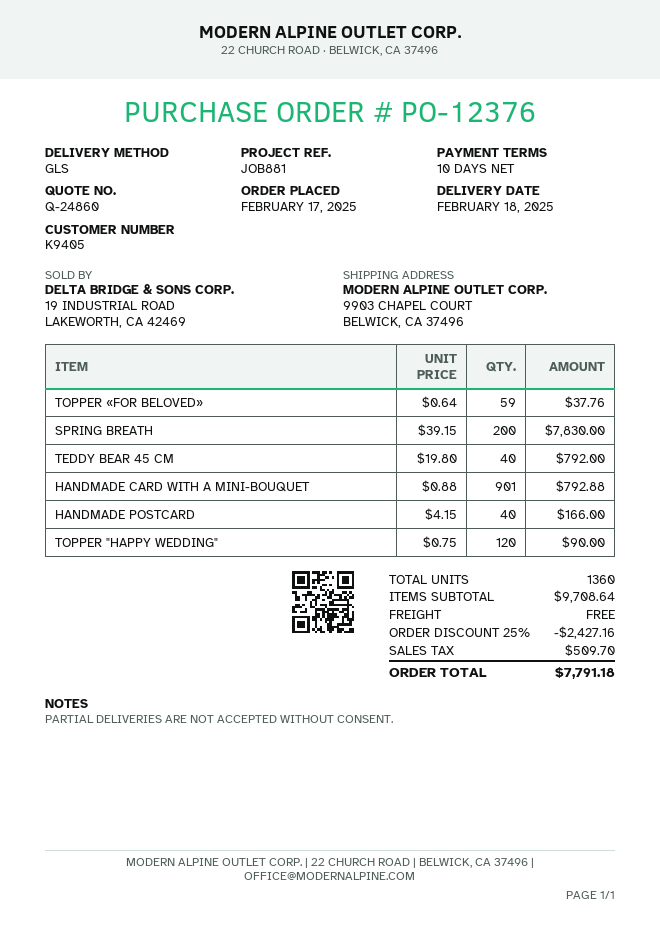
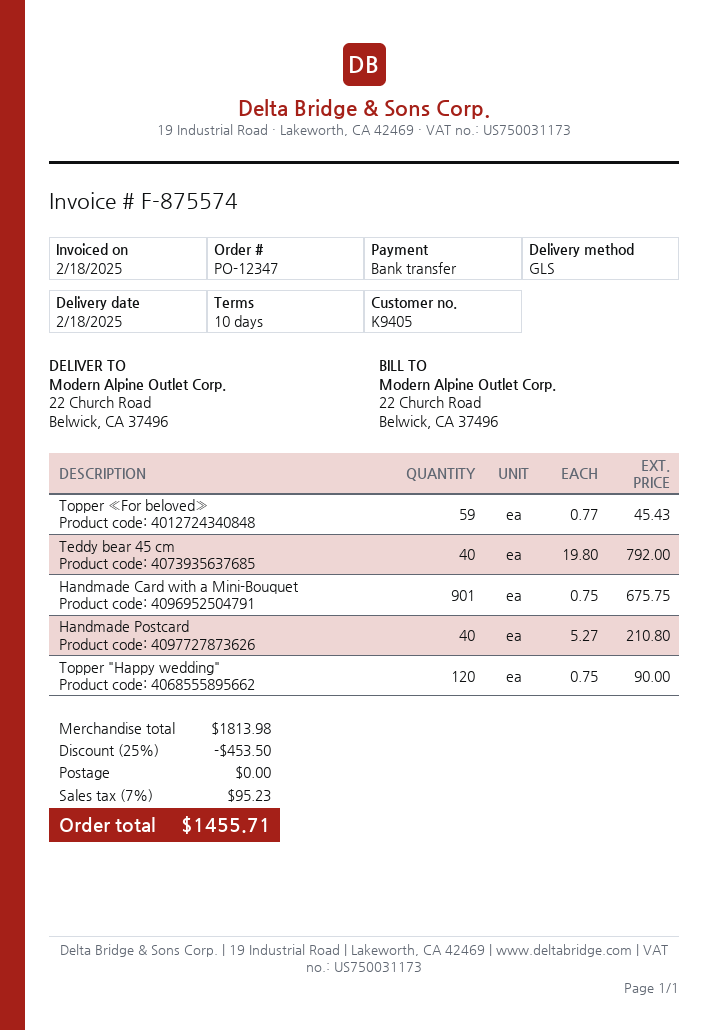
order number: PO-12376 -> PO-12347
ship to: 9903 CHAPEL COURT, BELWICK, CA 37496 -> 22 Church Road, Belwick, CA 37496
TOPPER «FOR BELOVED»: 59 x 0.64 = 37.76 -> 59 x 0.77 = 45.43
SPRING BREATH: 200 x 39.15 = 7830.00 -> none
HANDMADE CARD WITH A MINI-BOUQUET: 901 x 0.88 = 792.88 -> 901 x 0.75 = 675.75
HANDMADE POSTCARD: 40 x 4.15 = 166.00 -> 40 x 5.27 = 210.80
subtotal: 9708.64 -> 1813.98
discount: 25% = 2427.16 -> 25% = 453.50
tax: 509.70 -> 95.23
total: 7791.18 -> 1455.71

